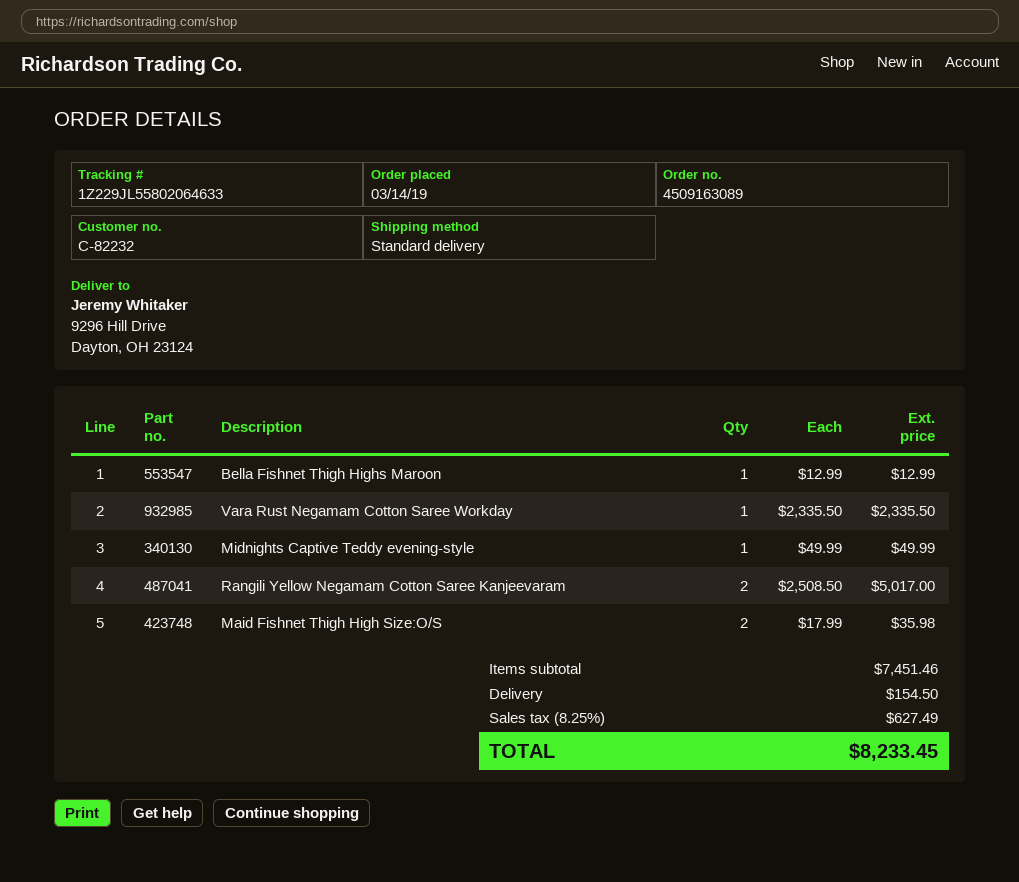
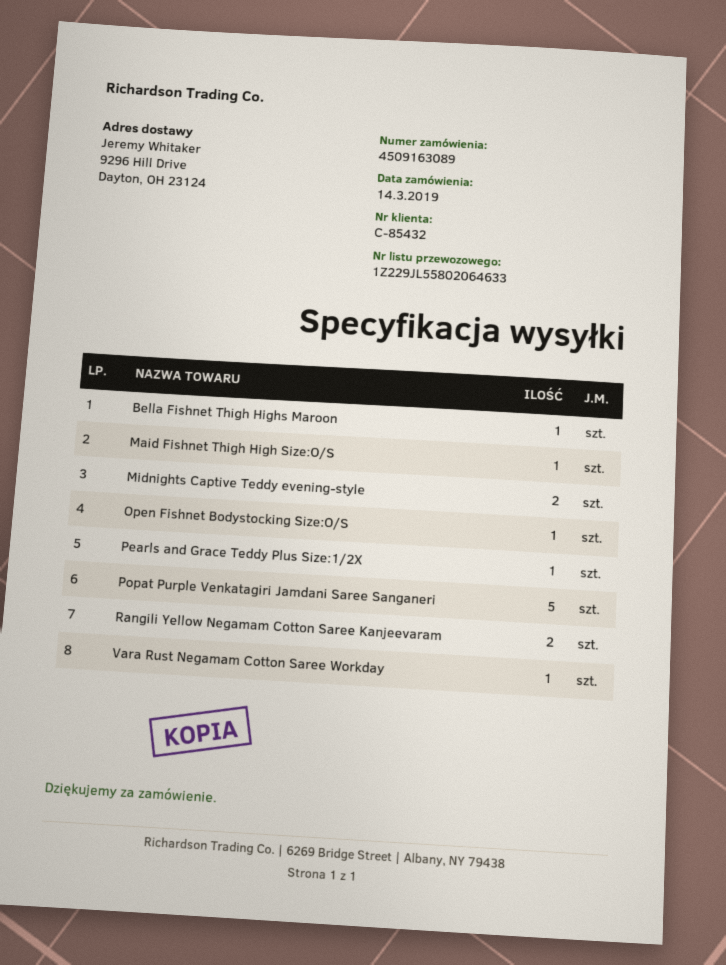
customer number: C-82232 -> C-85432
Midnights Captive Teddy evening-style: 1 -> 2
Maid Fishnet Thigh High Size:O/S: 2 -> 1
Open Fishnet Bodystocking Size:O/S: none -> 1
Pearls and Grace Teddy Plus Size:1/2X: none -> 1
Popat Purple Venkatagiri Jamdani Saree Sanganeri: none -> 5

